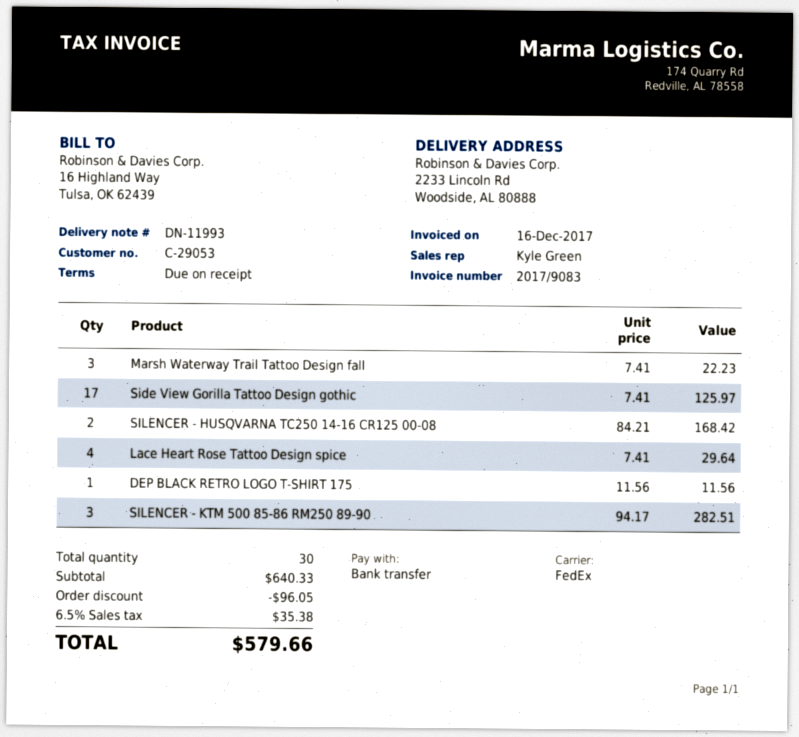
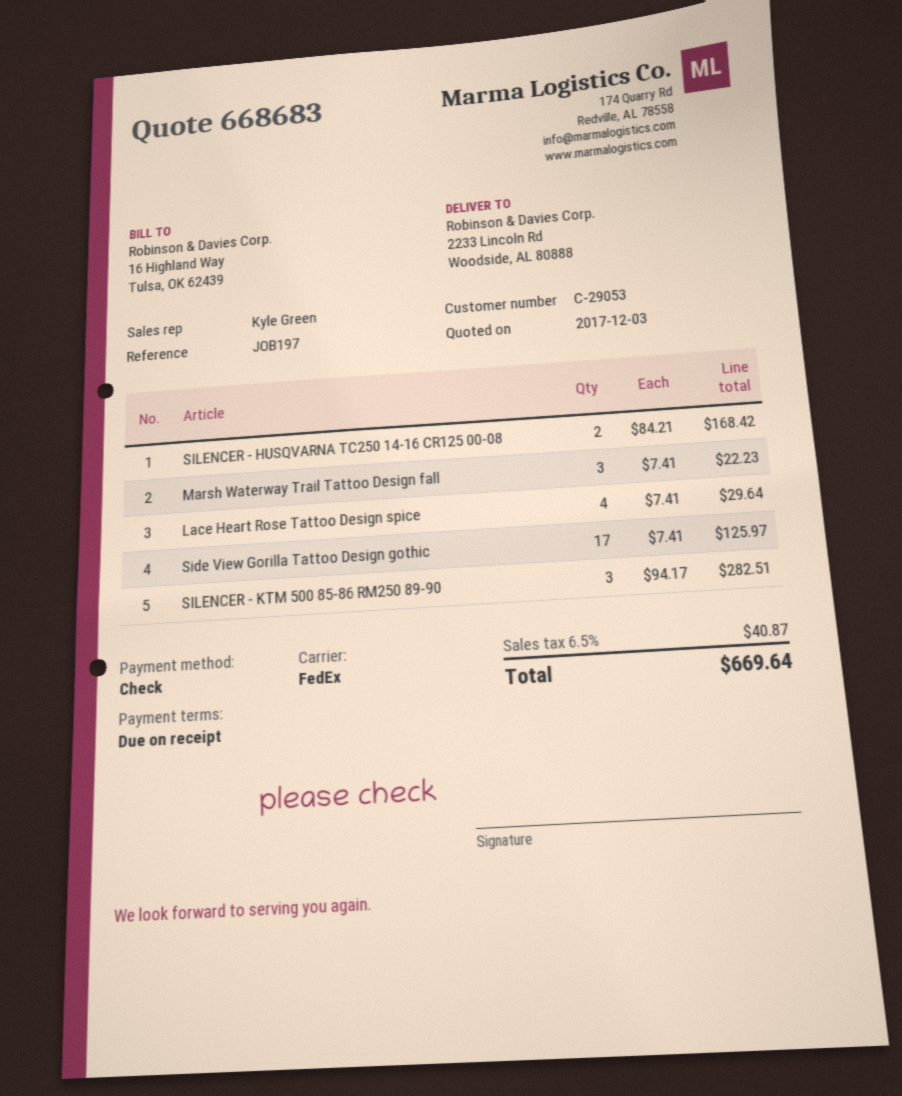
payment method: bank transfer -> cheque
DEP BLACK RETRO LOGO T-SHIRT 175: 1 x 11.56 = 11.56 -> none
discount: 96.05 -> none
tax: 6.5% = 35.38 -> 6.5% = 40.87
total: 579.66 -> 669.64

